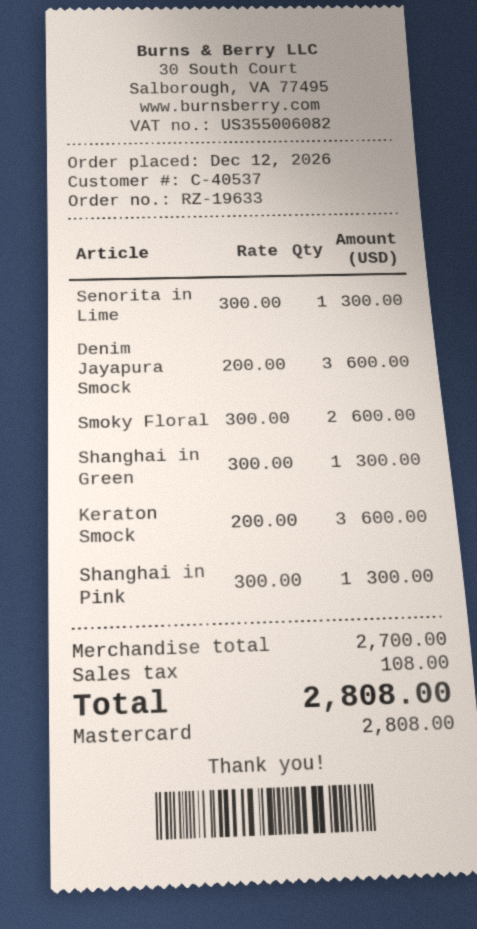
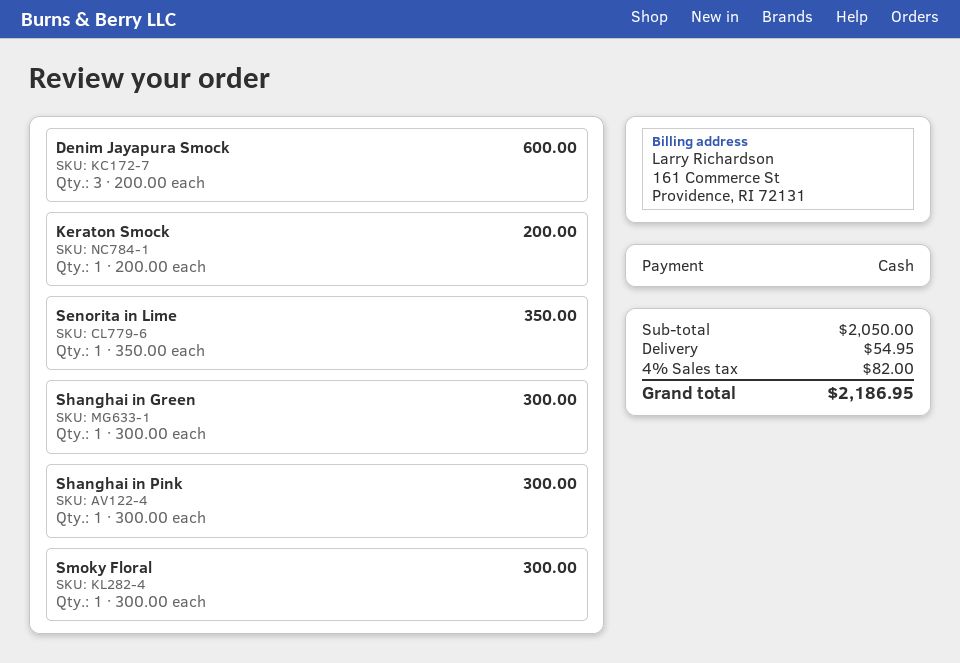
payment method: Mastercard -> cash
Senorita in Lime: 1 x 300.00 = 300.00 -> 1 x 350.00 = 350.00
Smoky Floral: 2 x 300.00 = 600.00 -> 1 x 300.00 = 300.00
Keraton Smock: 3 x 200.00 = 600.00 -> 1 x 200.00 = 200.00
subtotal: 2700.00 -> 2050.00
shipping: none -> 54.95
tax: 108.00 -> 82.00
total: 2808.00 -> 2186.95

